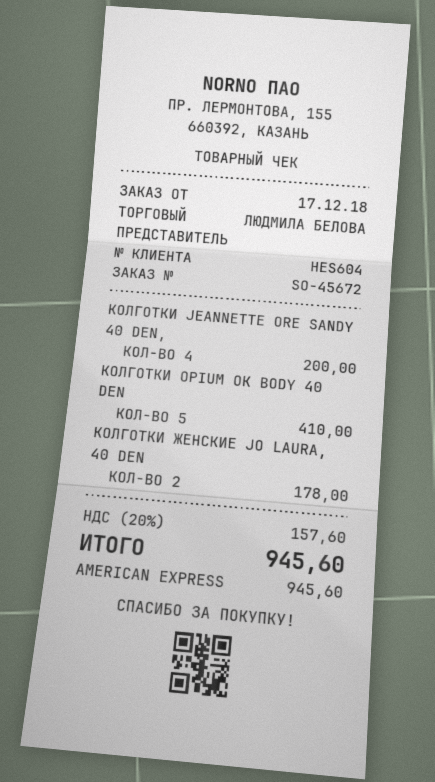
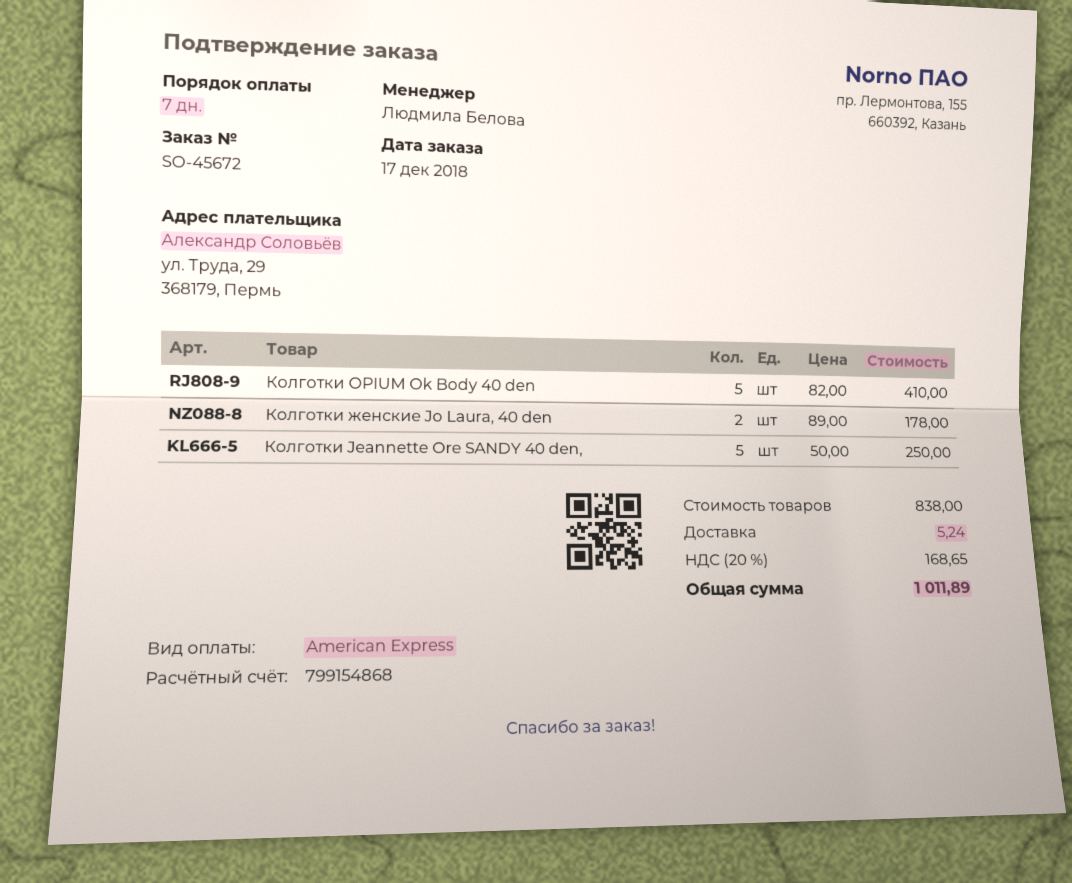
КОЛГОТКИ JEANNETTE ORE SANDY 40 DEN,: 4 for 200.00 -> 5 for 250.00
shipping: none -> 5.24
tax: 20% = 157.60 -> 20% = 168.65
total: 945.60 -> 1011.89

